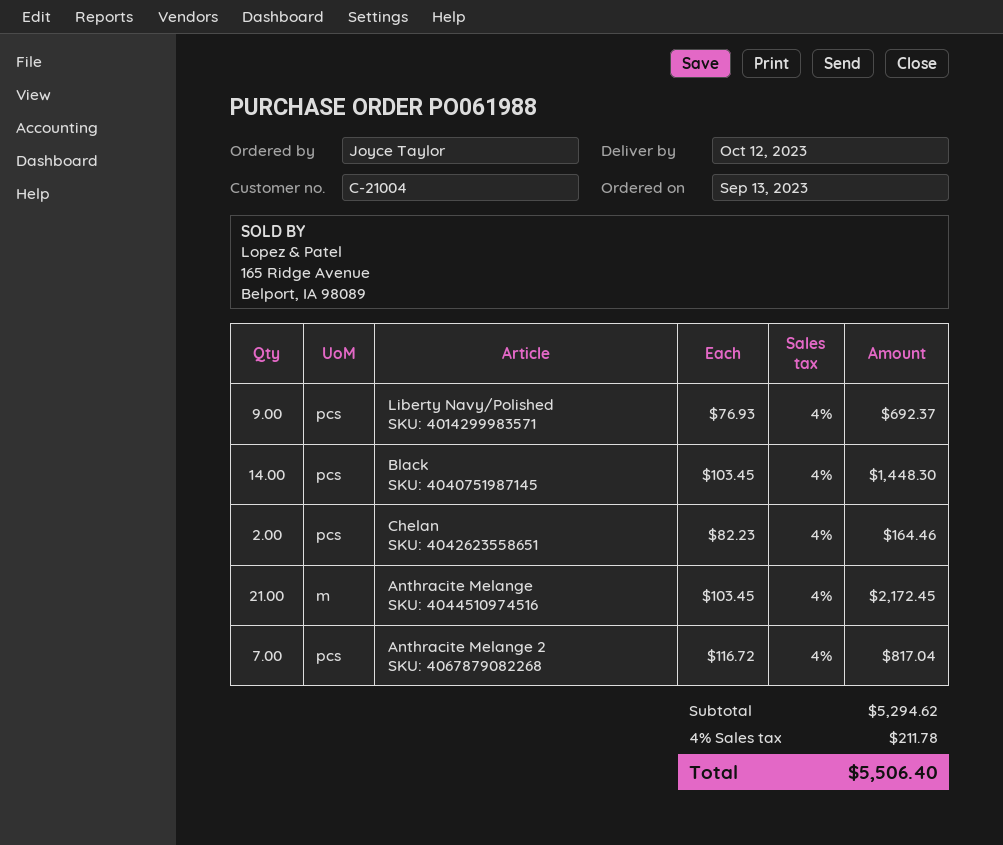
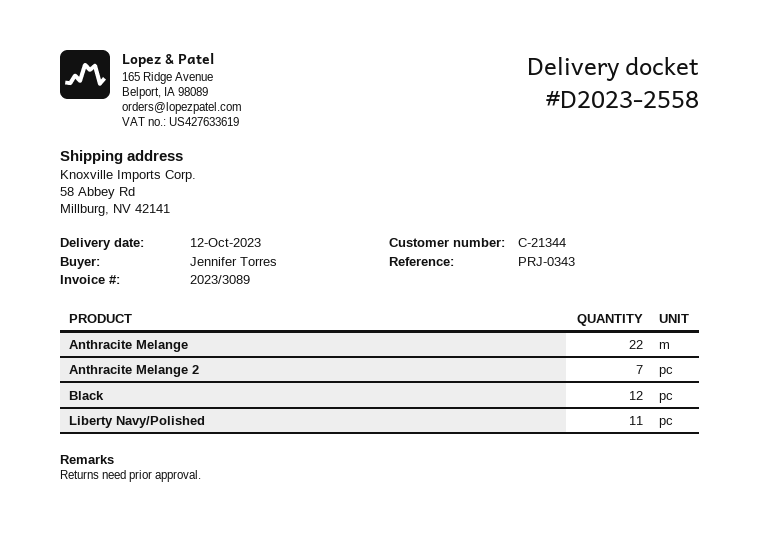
customer number: C-21004 -> C-21344
ordered by: Joyce Taylor -> Jennifer Torres
Liberty Navy/Polished: 9 -> 11
Black: 14 -> 12
Chelan: 2 -> none
Anthracite Melange: 21 -> 22

